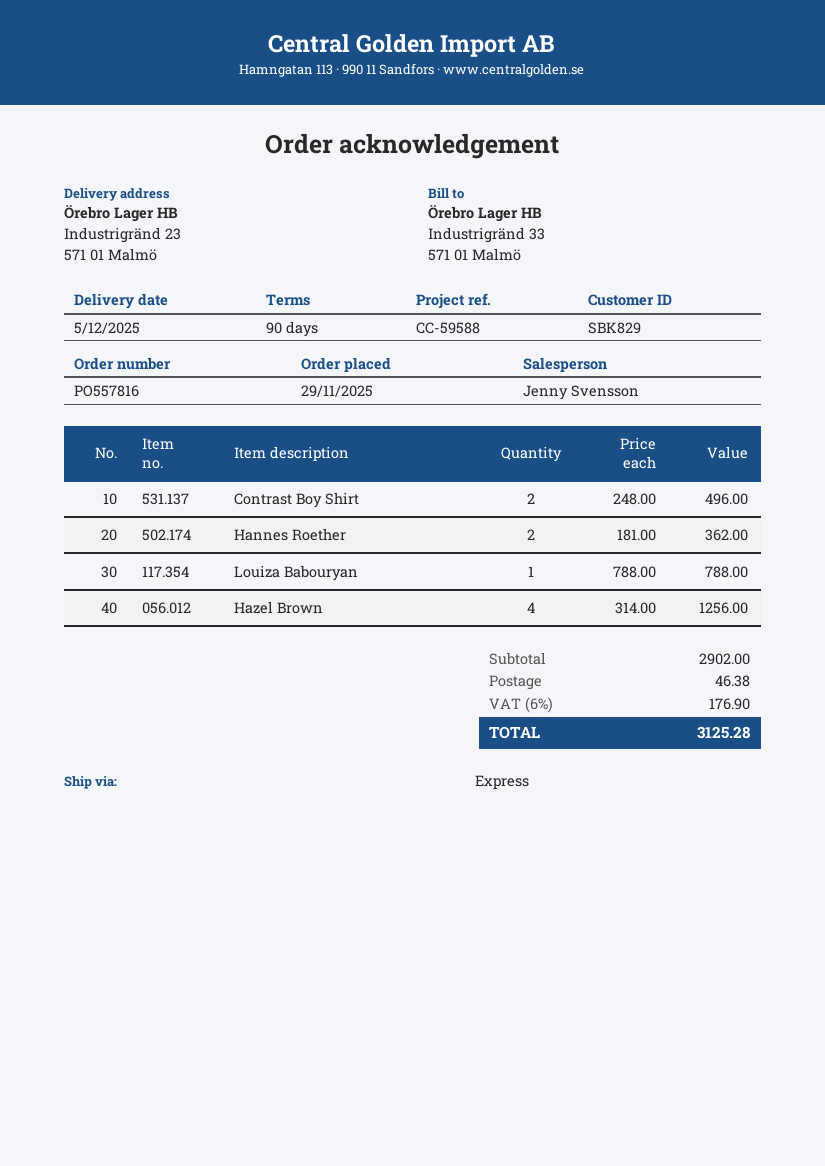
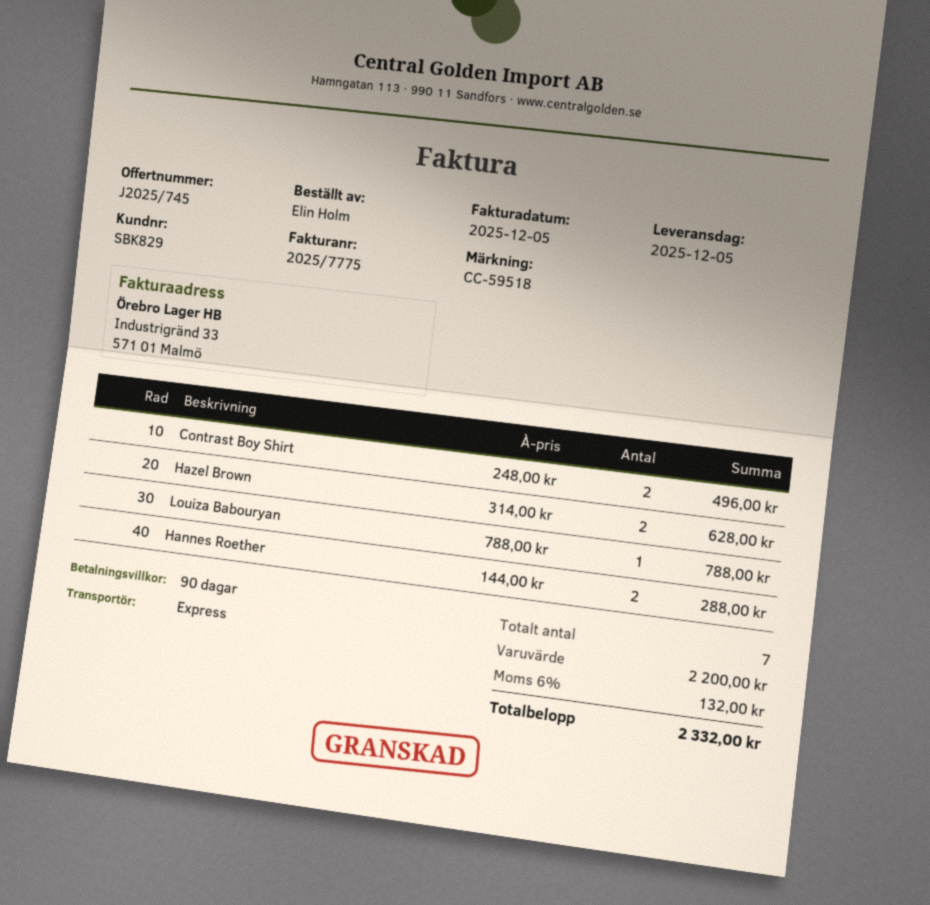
reference: CC-59588 -> CC-59518
Hannes Roether: 2 x 181.00 = 362.00 -> 2 x 144.00 = 288.00
Hazel Brown: 4 x 314.00 = 1256.00 -> 2 x 314.00 = 628.00
subtotal: 2902.00 -> 2200.00
shipping: 46.38 -> none
tax: 6% = 176.90 -> 6% = 132.00
total: 3125.28 -> 2332.00

